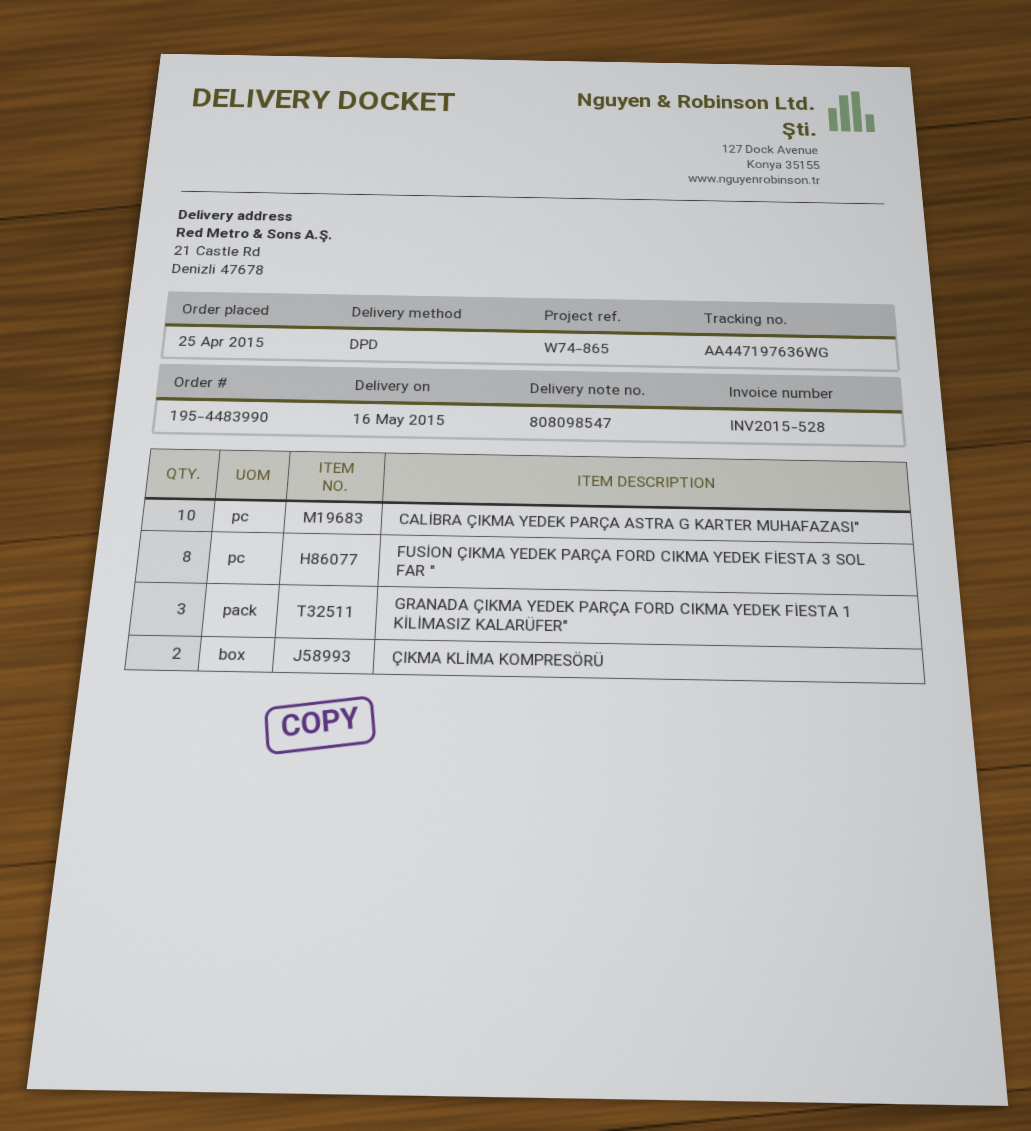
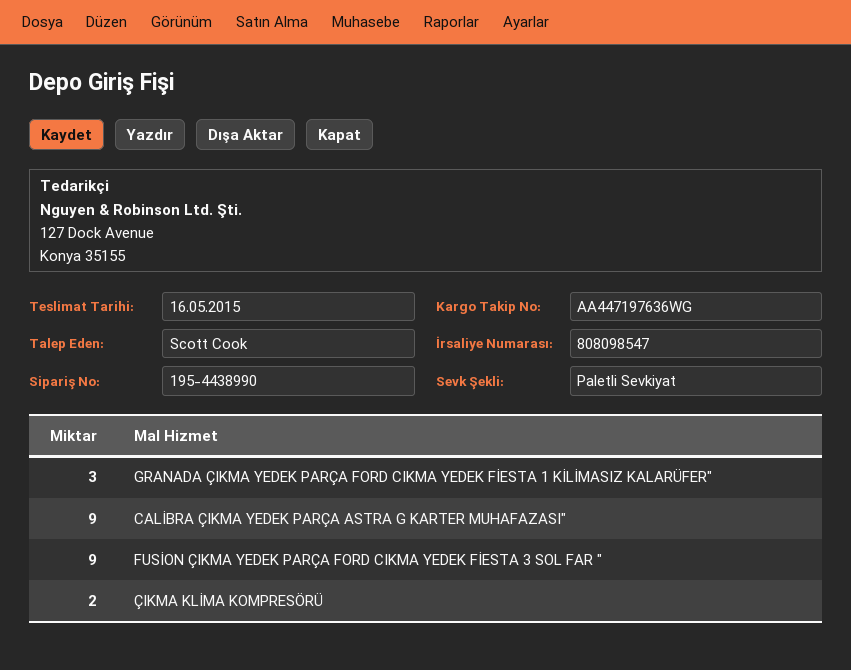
order number: 195-4483990 -> 195-4438990
shipping method: DPD -> pallet freight
CALİBRA ÇIKMA YEDEK PARÇA ASTRA G KARTER MUHAFAZASI": 10 -> 9
FUSİON ÇIKMA YEDEK PARÇA FORD CIKMA YEDEK FİESTA 3 SOL FAR ": 8 -> 9

